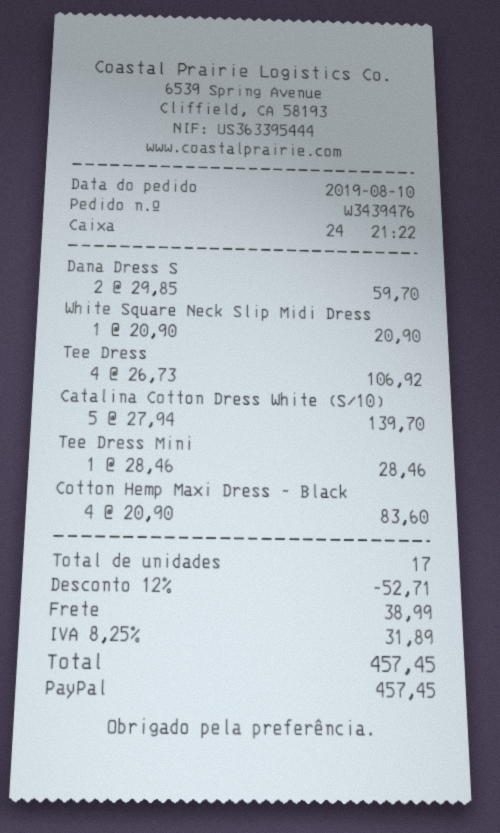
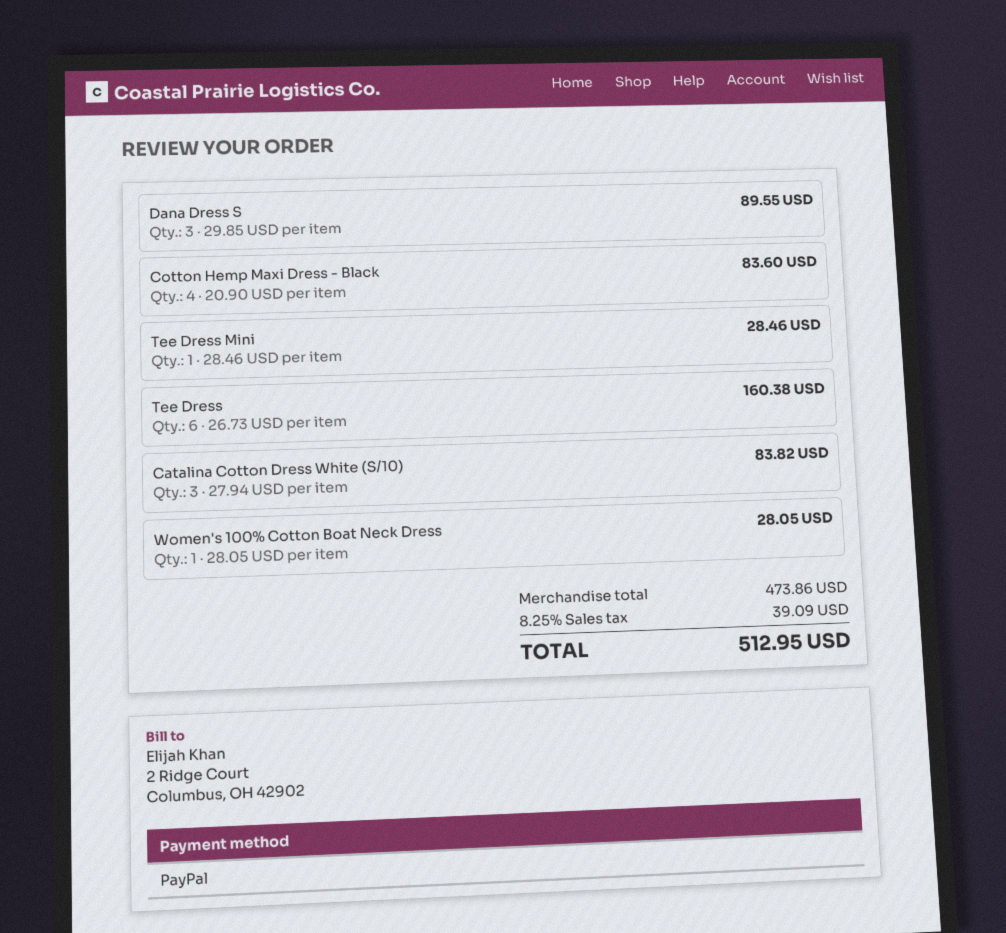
Dana Dress S: 2 x 29.85 = 59.70 -> 3 x 29.85 = 89.55
White Square Neck Slip Midi Dress: 1 x 20.90 = 20.90 -> none
Tee Dress: 4 x 26.73 = 106.92 -> 6 x 26.73 = 160.38
Catalina Cotton Dress White (S/10): 5 x 27.94 = 139.70 -> 3 x 27.94 = 83.82
Women's 100% Cotton Boat Neck Dress: none -> 1 x 28.05 = 28.05
discount: 12% = 52.71 -> none
shipping: 38.99 -> none
tax: 8.25% = 31.89 -> 8.25% = 39.09
total: 457.45 -> 512.95

